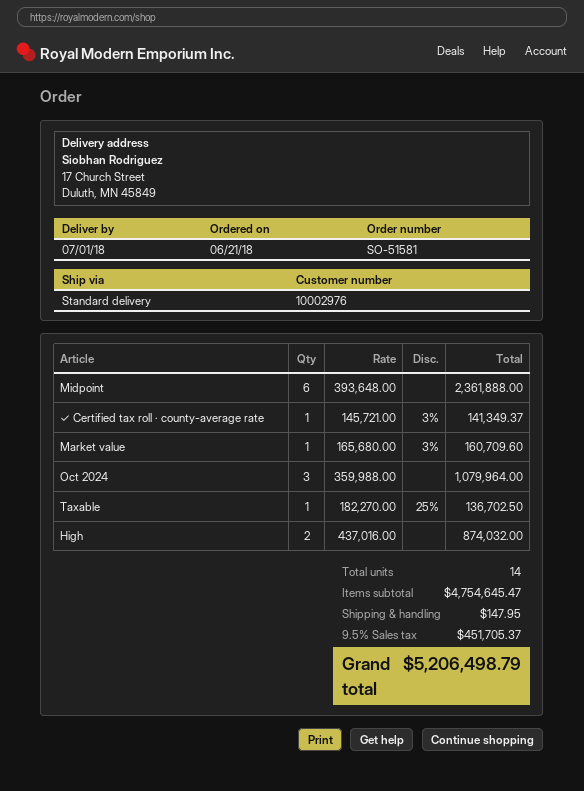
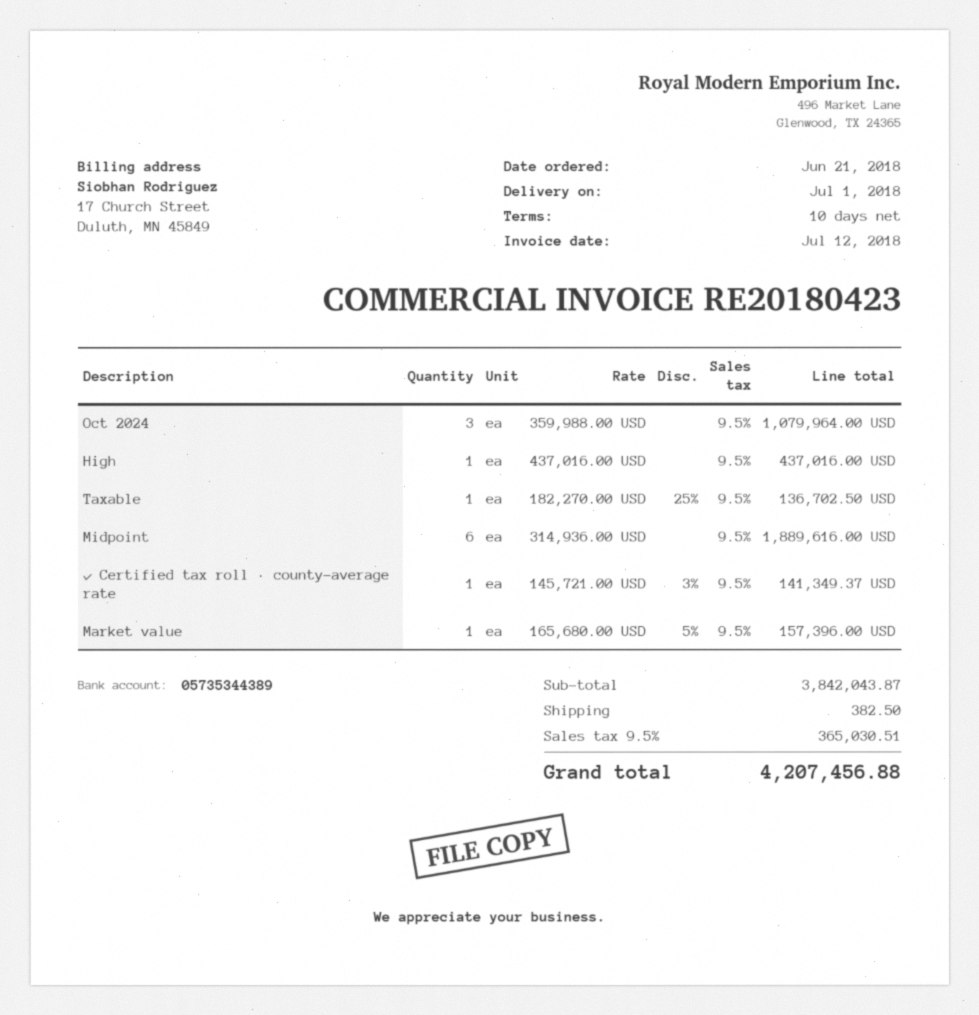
Midpoint: 6 x 393648.00 = 2361888.00 -> 6 x 314936.00 = 1889616.00
Market value: 1 x 165680.00 - 3% = 160709.60 -> 1 x 165680.00 - 5% = 157396.00
High: 2 x 437016.00 = 874032.00 -> 1 x 437016.00 = 437016.00
subtotal: 4754645.47 -> 3842043.87
shipping: 147.95 -> 382.50
tax: 9.5% = 451705.37 -> 9.5% = 365030.51
total: 5206498.79 -> 4207456.88

